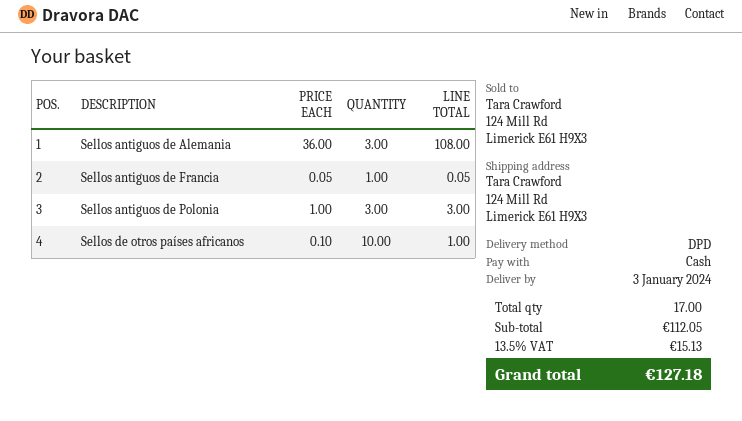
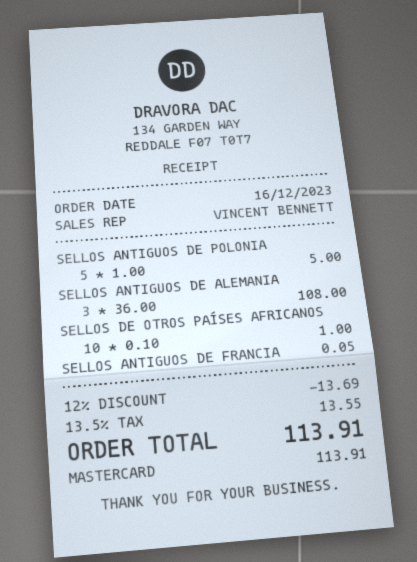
payment method: cash -> Mastercard
Sellos antiguos de Polonia: 3 x 1.00 = 3.00 -> 5 x 1.00 = 5.00
discount: none -> 12% = 13.69
tax: 13.5% = 15.13 -> 13.5% = 13.55
total: 127.18 -> 113.91

